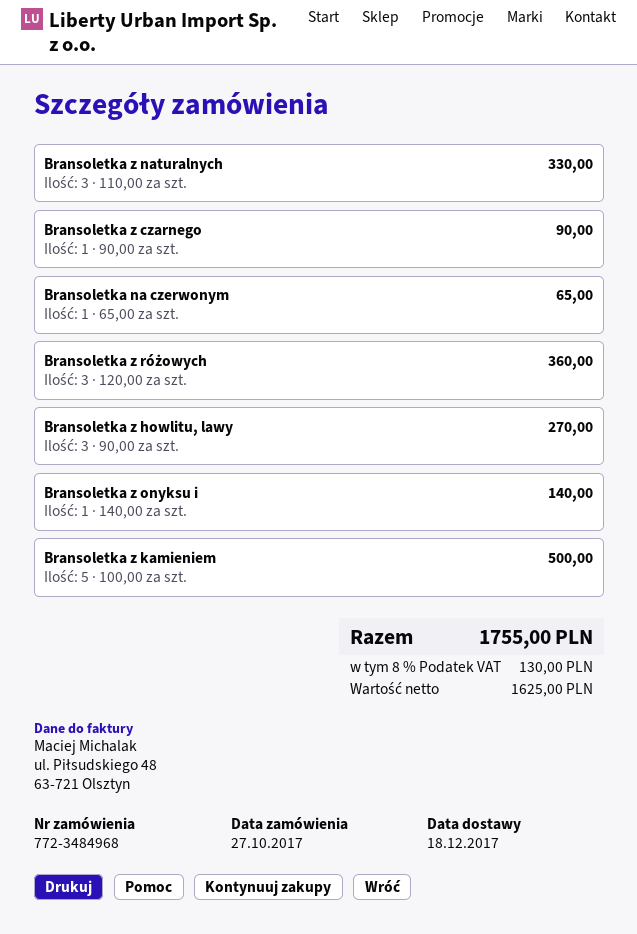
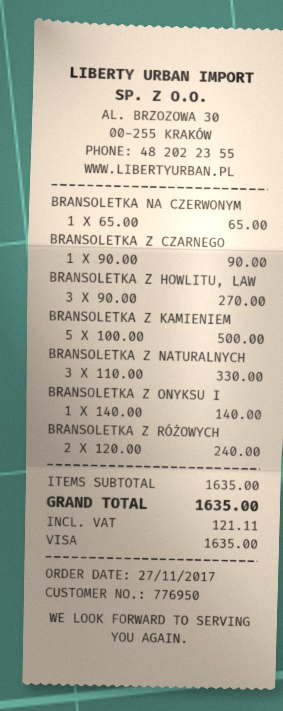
order date: 2017-10-27 -> 2017-11-27
Bransoletka z różowych: 3 x 120.00 = 360.00 -> 2 x 120.00 = 240.00
tax: 130.00 -> 121.11
total: 1755.00 -> 1635.00

